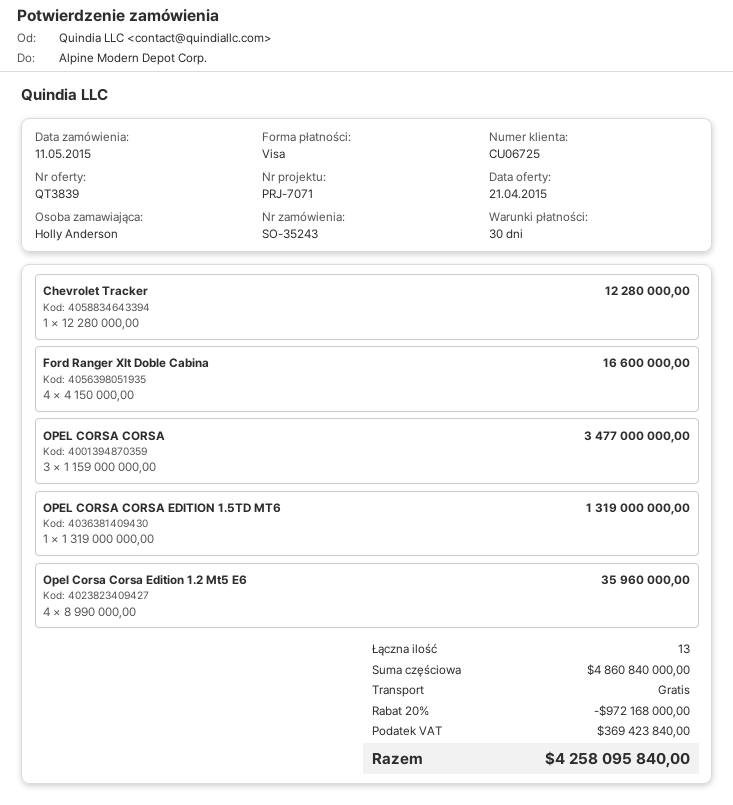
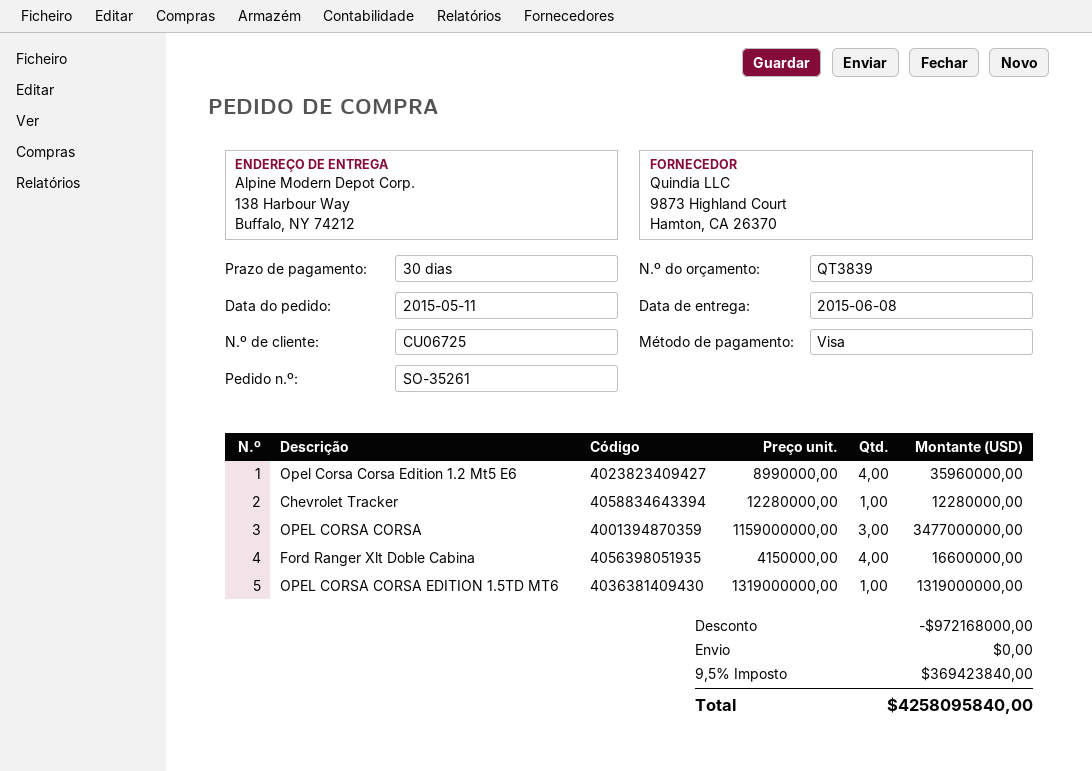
order number: SO-35243 -> SO-35261

